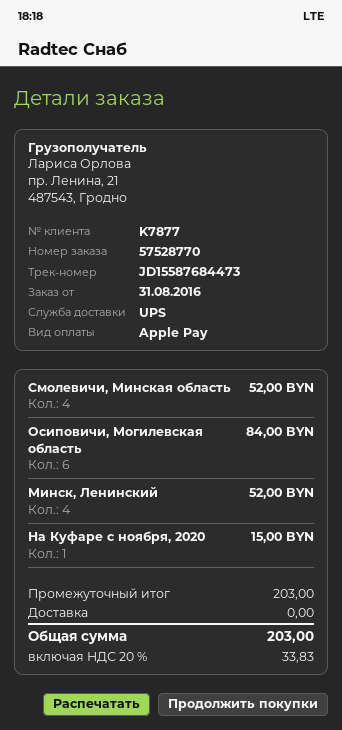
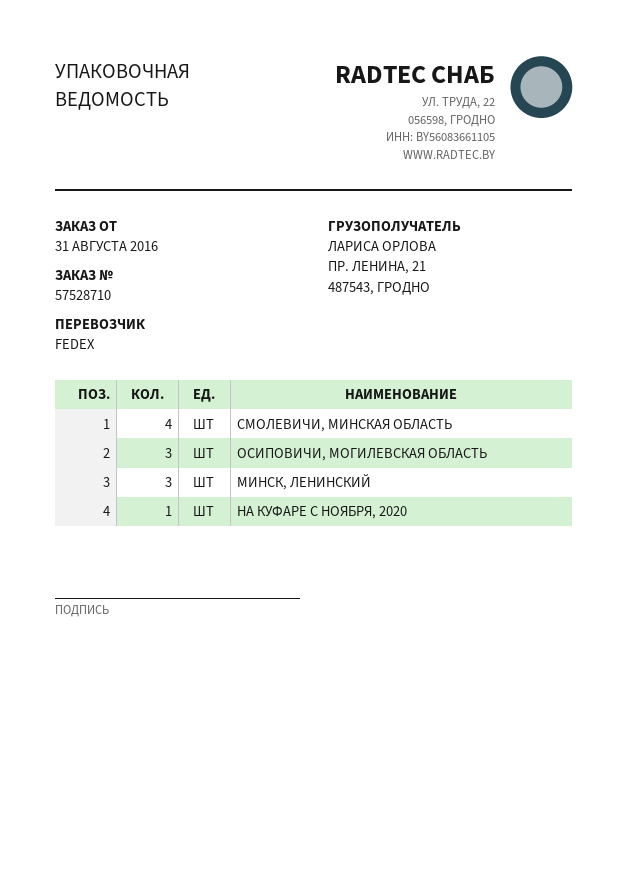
order number: 57528770 -> 57528710
shipping method: UPS -> FedEx
Осиповичи, Могилевская область: 6 -> 3
Минск, Ленинский: 4 -> 3

